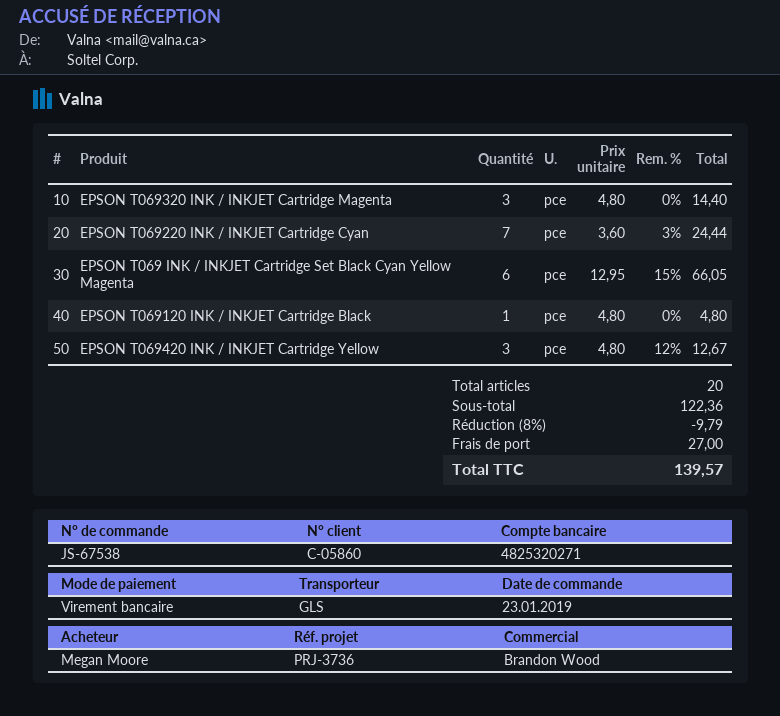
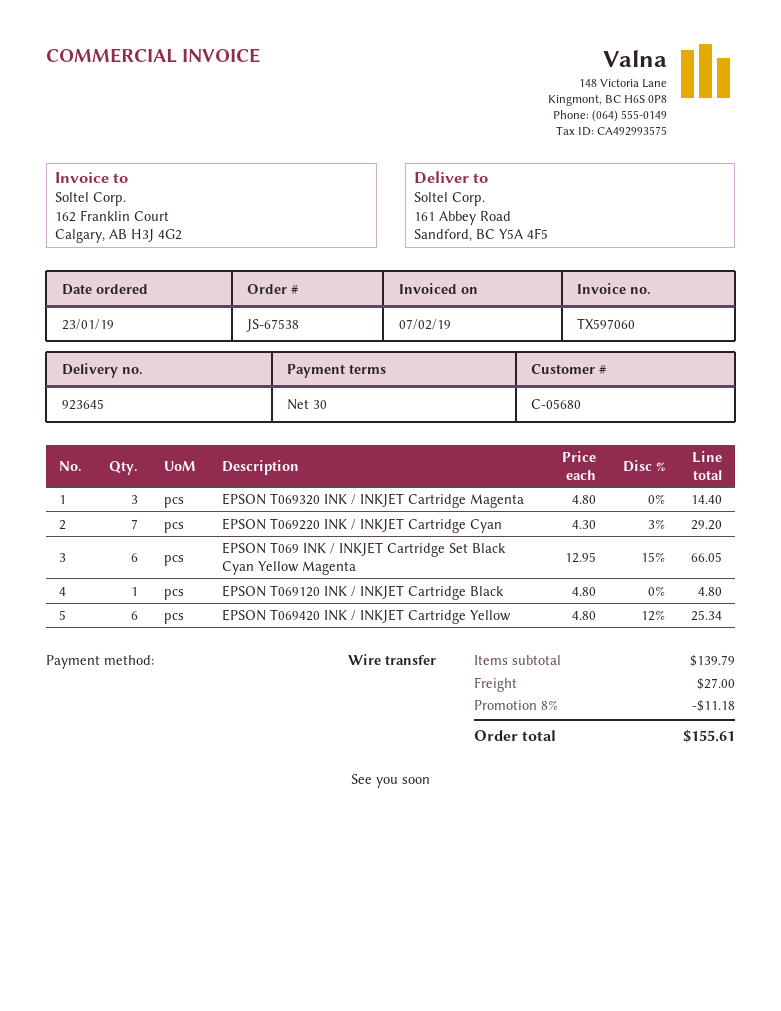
customer number: C-05860 -> C-05680
EPSON T069220 INK / INKJET Cartridge Cyan: 7 x 3.60 - 3% = 24.44 -> 7 x 4.30 - 3% = 29.20
EPSON T069420 INK / INKJET Cartridge Yellow: 3 x 4.80 - 12% = 12.67 -> 6 x 4.80 - 12% = 25.34
subtotal: 122.36 -> 139.79
discount: 8% = 9.79 -> 8% = 11.18
total: 139.57 -> 155.61

